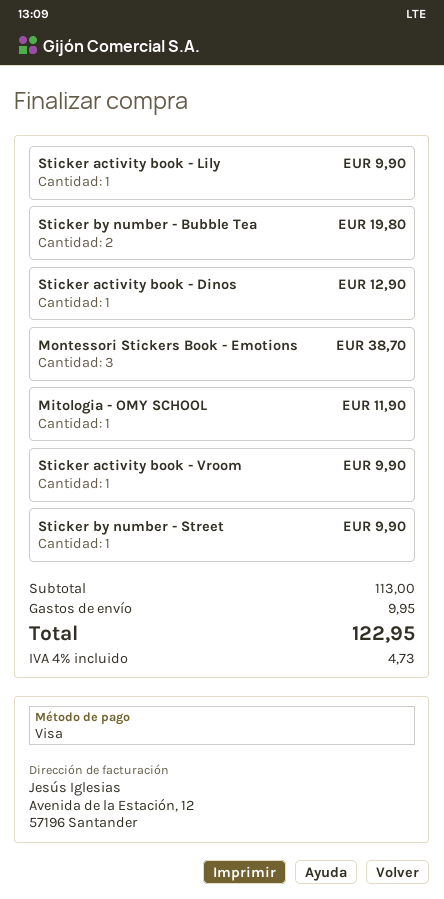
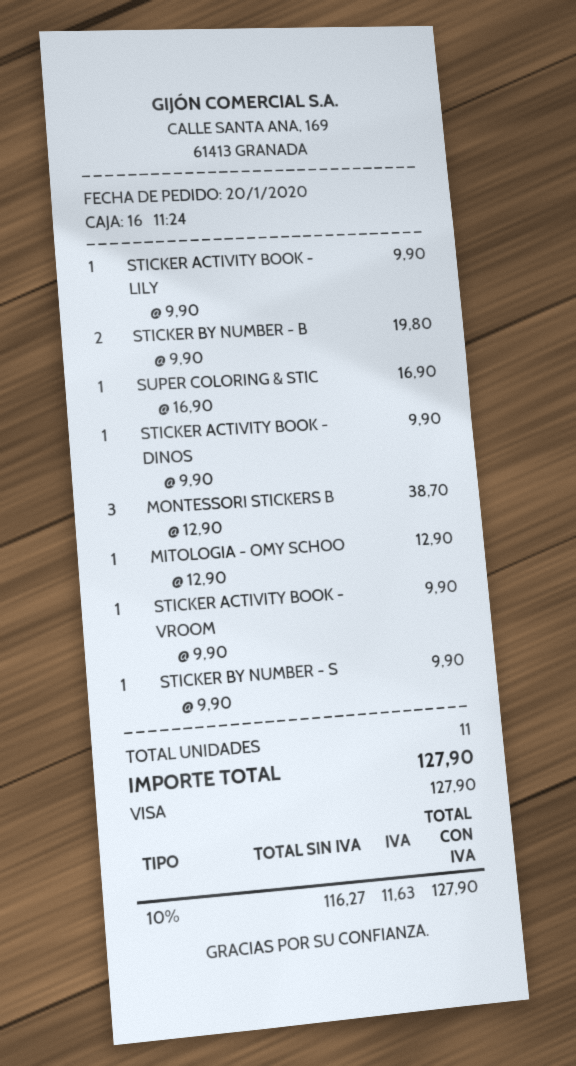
Sticker activity book - Dinos: 1 for 12.90 -> 1 for 9.90
Mitologia - OMY SCHOOL: 1 for 11.90 -> 1 for 12.90
SUPER COLORING & STIC: none -> 1 for 16.90
shipping: 9.95 -> none
tax: 4% = 4.73 -> 10% = 11.63
total: 122.95 -> 127.90

